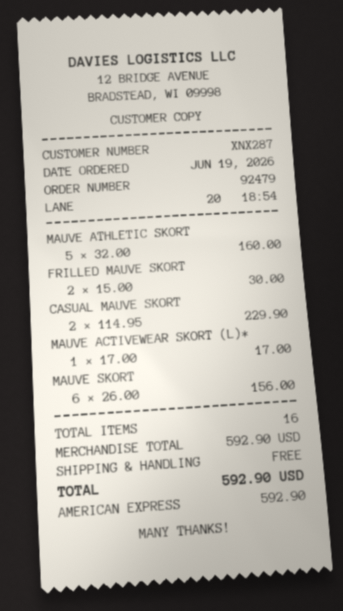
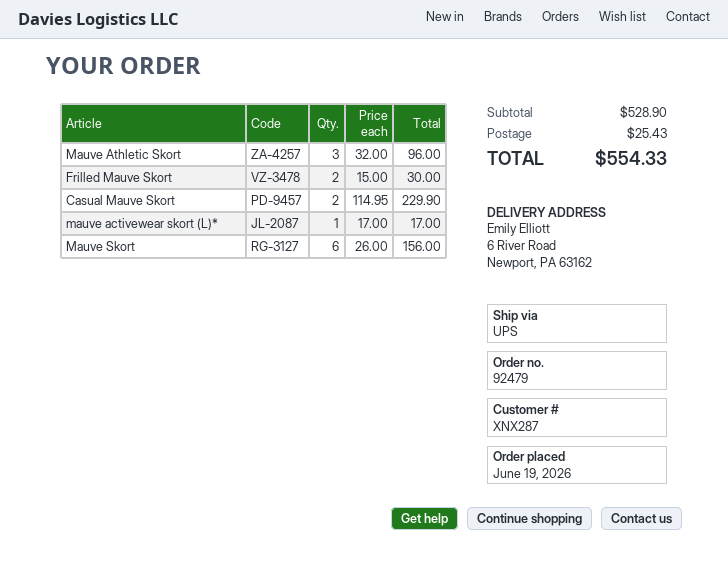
MAUVE ATHLETIC SKORT: 5 x 32.00 = 160.00 -> 3 x 32.00 = 96.00
subtotal: 592.90 -> 528.90
shipping: 0.00 -> 25.43
total: 592.90 -> 554.33

